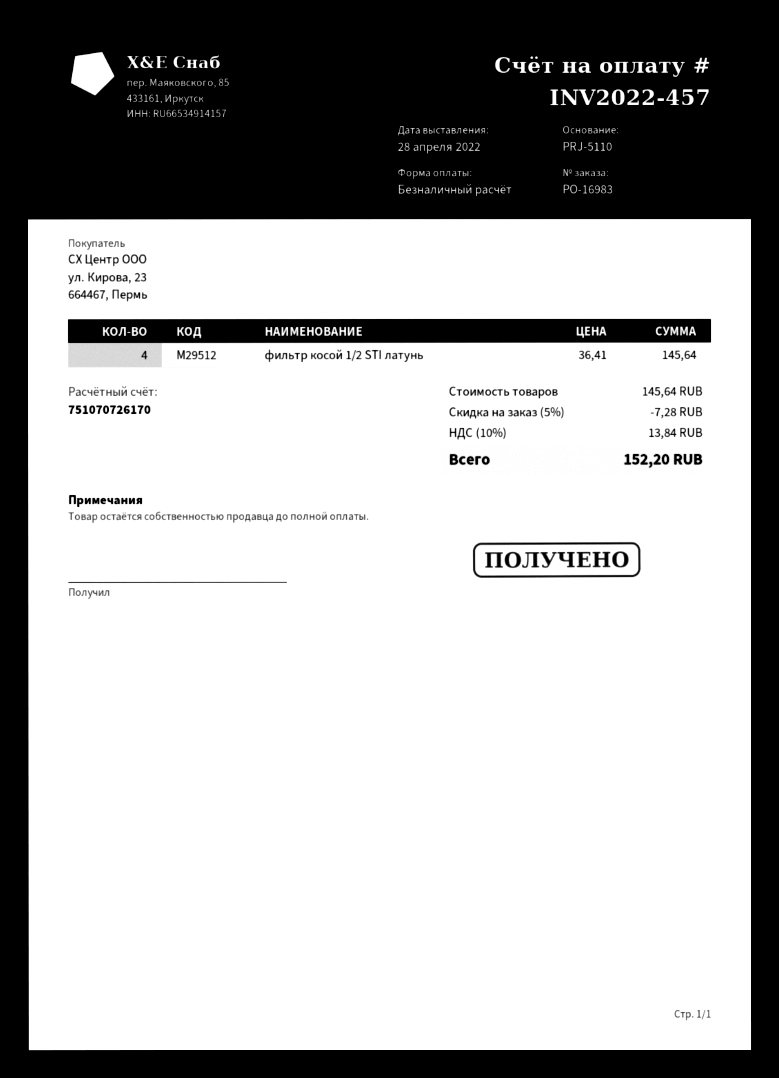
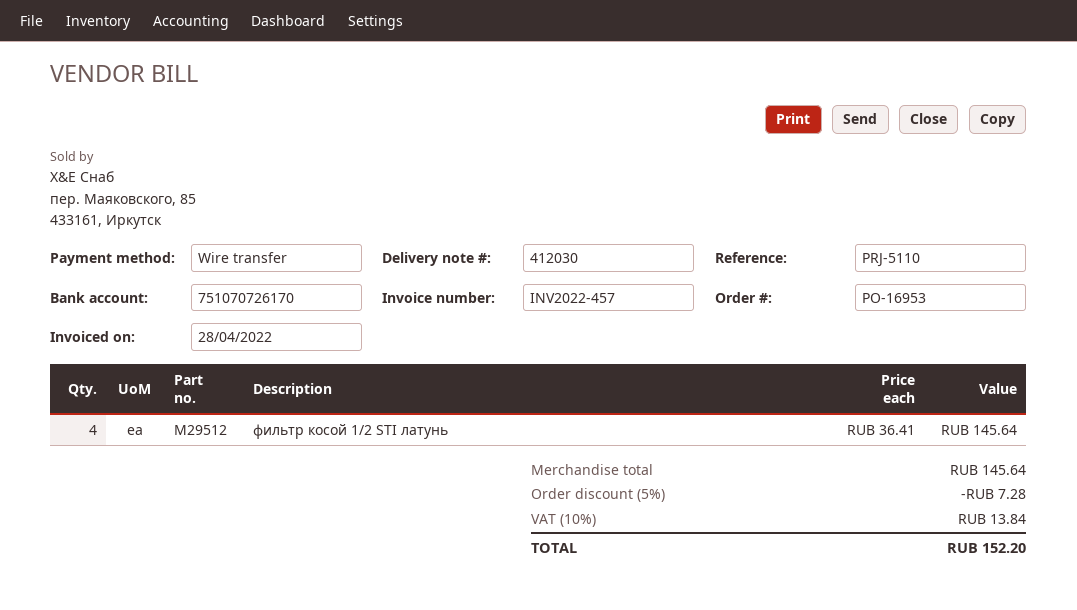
order number: PO-16983 -> PO-16953

